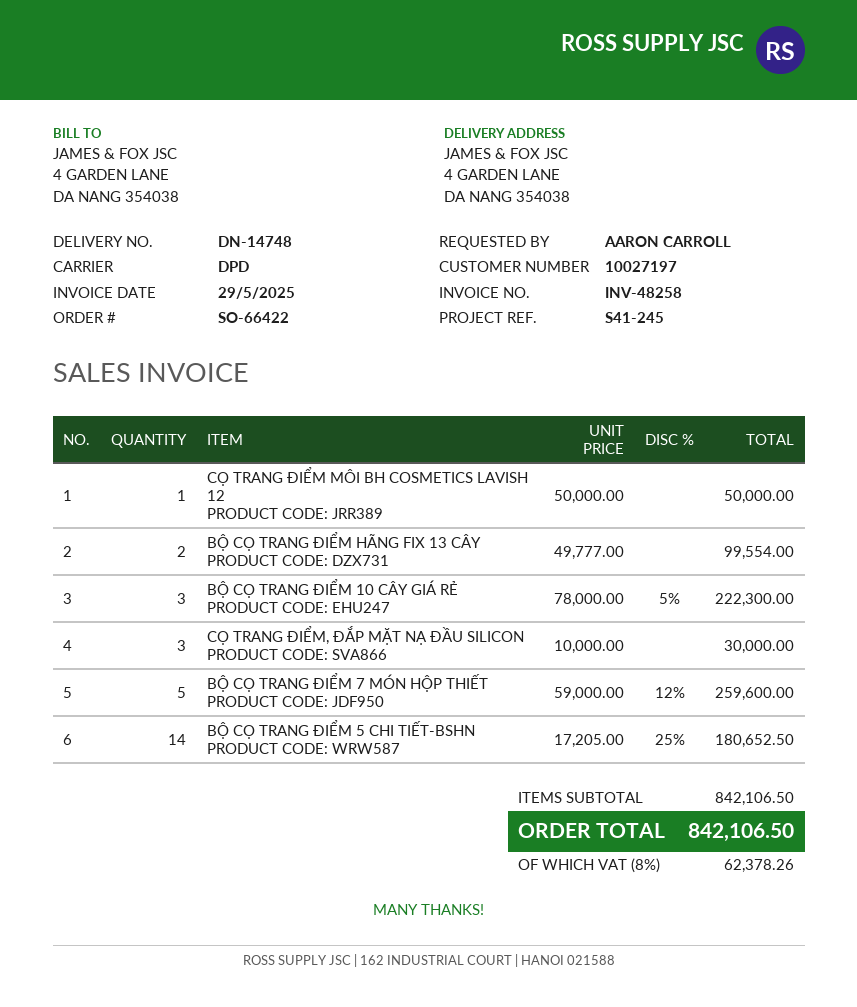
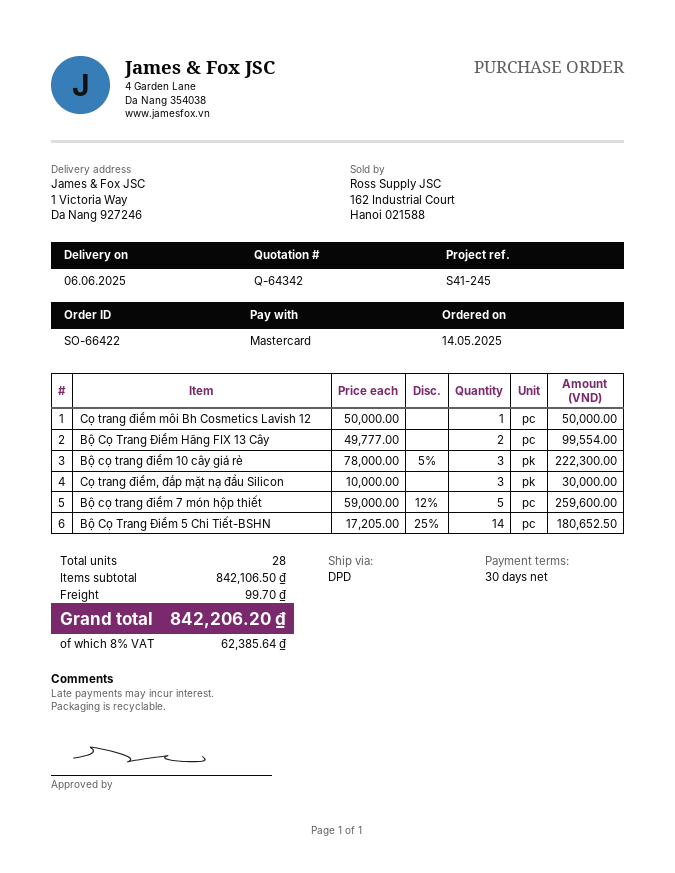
ship to: 4 GARDEN LANE, DA NANG 354038 -> 1 Victoria Way, Da Nang 927246
shipping: none -> 99.70
tax: 8% = 62378.26 -> 8% = 62385.64
total: 842106.50 -> 842206.20

